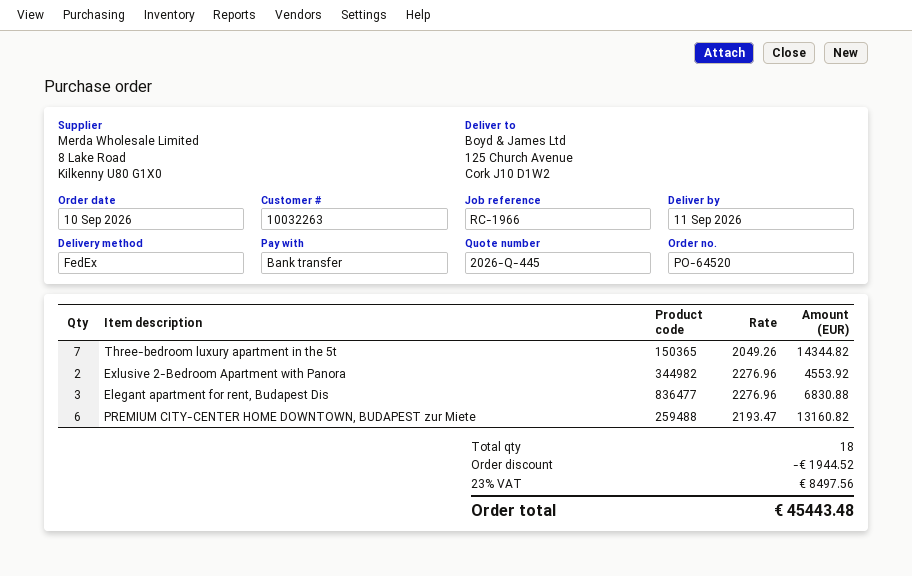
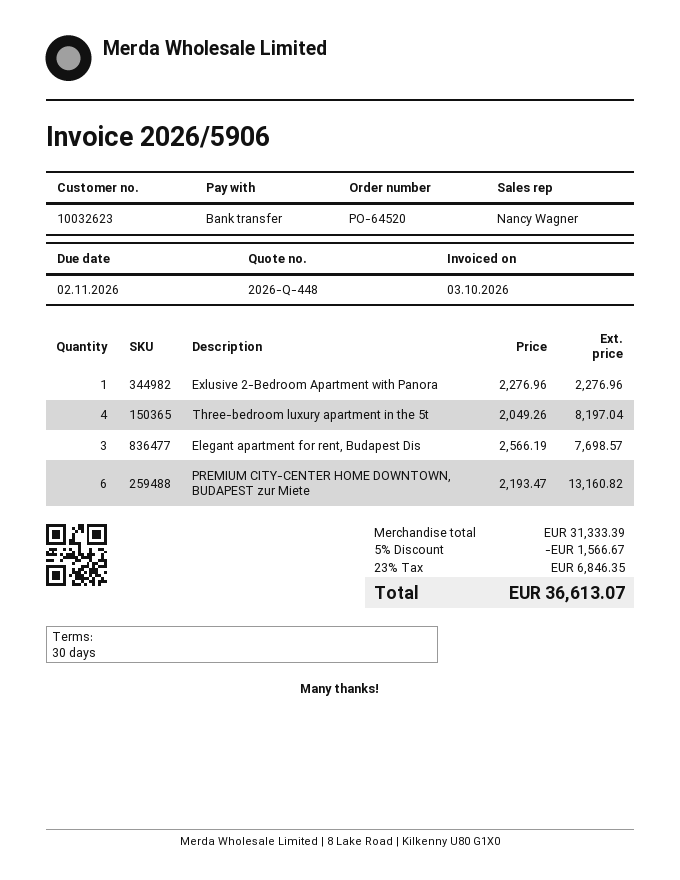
quote number: 2026-Q-445 -> 2026-Q-448
customer number: 10032263 -> 10032623
Three-bedroom luxury apartment in the 5t: 7 x 2049.26 = 14344.82 -> 4 x 2049.26 = 8197.04
Exlusive 2-Bedroom Apartment with Panora: 2 x 2276.96 = 4553.92 -> 1 x 2276.96 = 2276.96
Elegant apartment for rent, Budapest Dis: 3 x 2276.96 = 6830.88 -> 3 x 2566.19 = 7698.57
discount: 1944.52 -> 1566.67
tax: 23% = 8497.56 -> 23% = 6846.35
total: 45443.48 -> 36613.07

